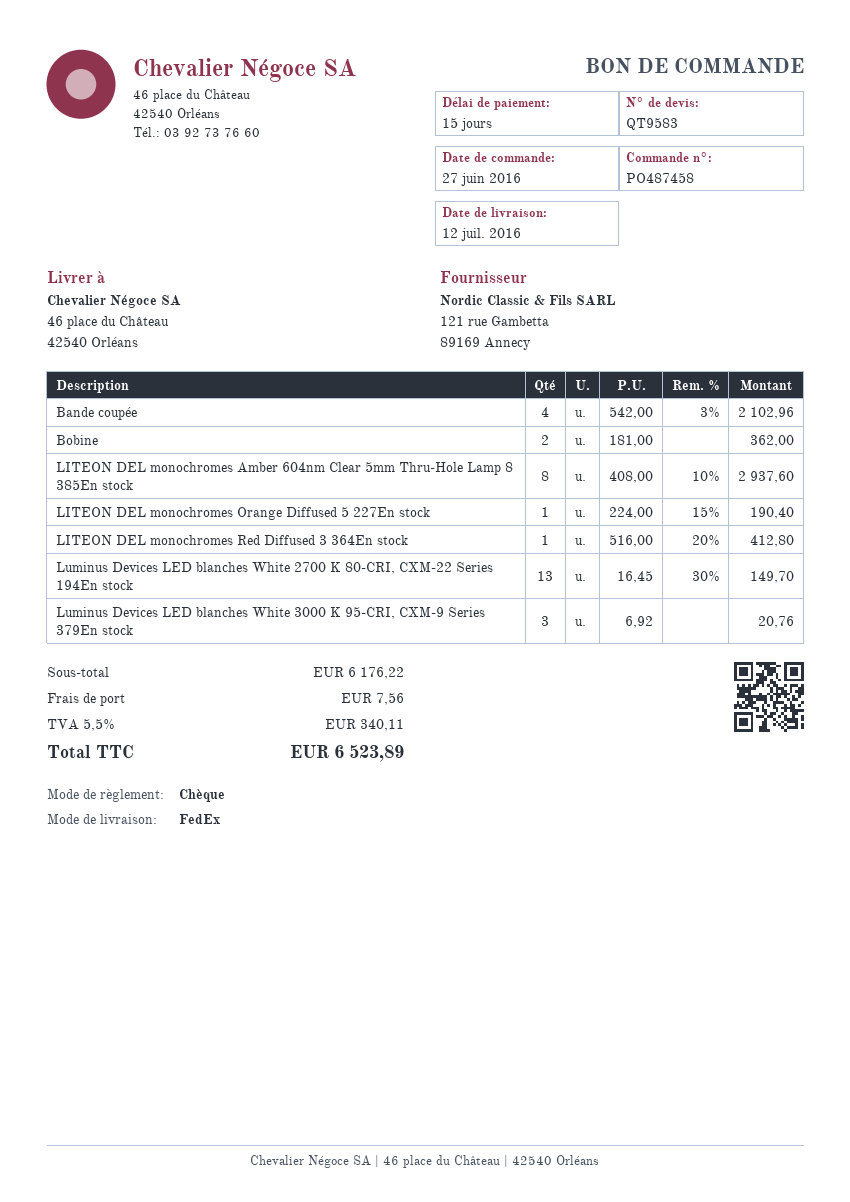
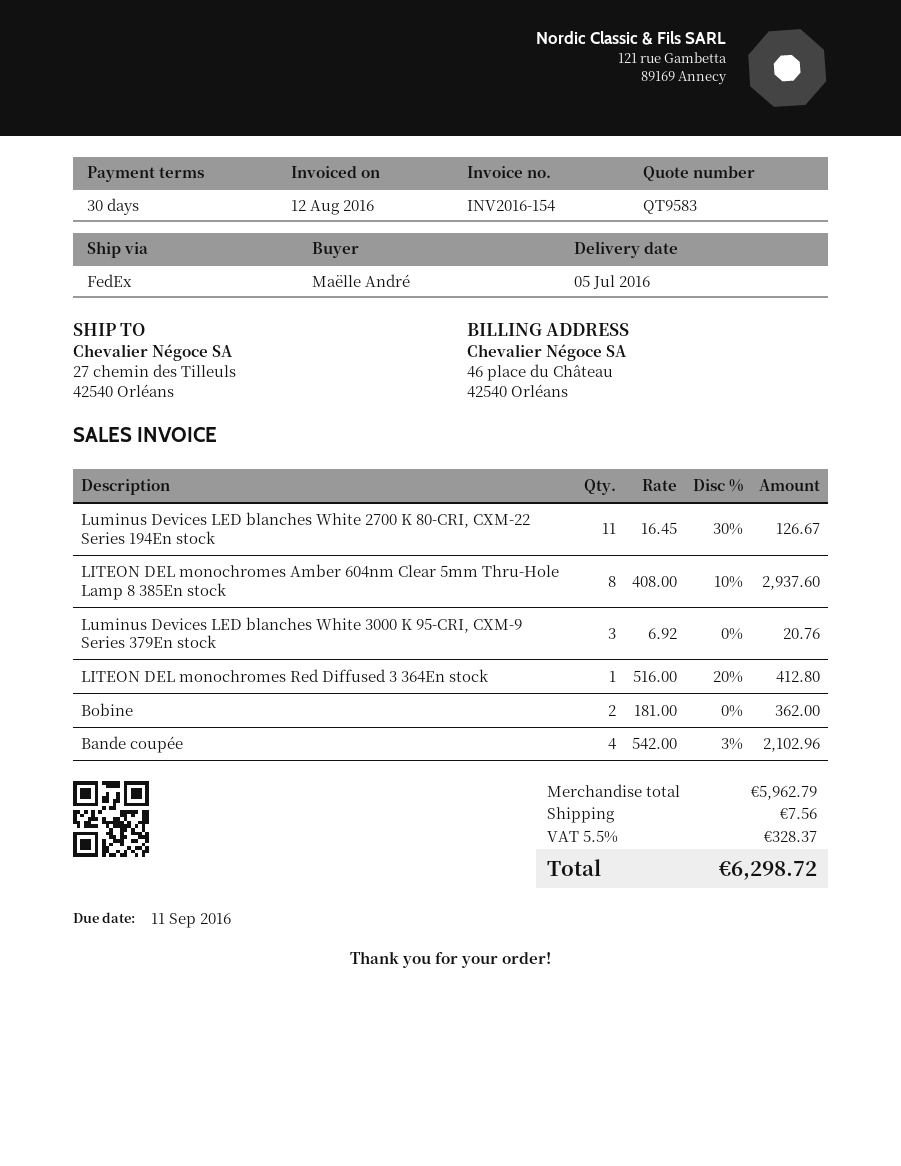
delivery date: 2016-07-12 -> 2016-07-05
payment terms: 15 days -> 30 days
ship to: 46 place du Château, 42540 Orléans -> 27 chemin des Tilleuls, 42540 Orléans
LITEON DEL monochromes Orange Diffused 5 227En stock: 1 x 224.00 - 15% = 190.40 -> none
Luminus Devices LED blanches White 2700 K 80-CRI, CXM-22 Series 194En stock: 13 x 16.45 - 30% = 149.70 -> 11 x 16.45 - 30% = 126.67
subtotal: 6176.22 -> 5962.79
tax: 5.5% = 340.11 -> 5.5% = 328.37
total: 6523.89 -> 6298.72

